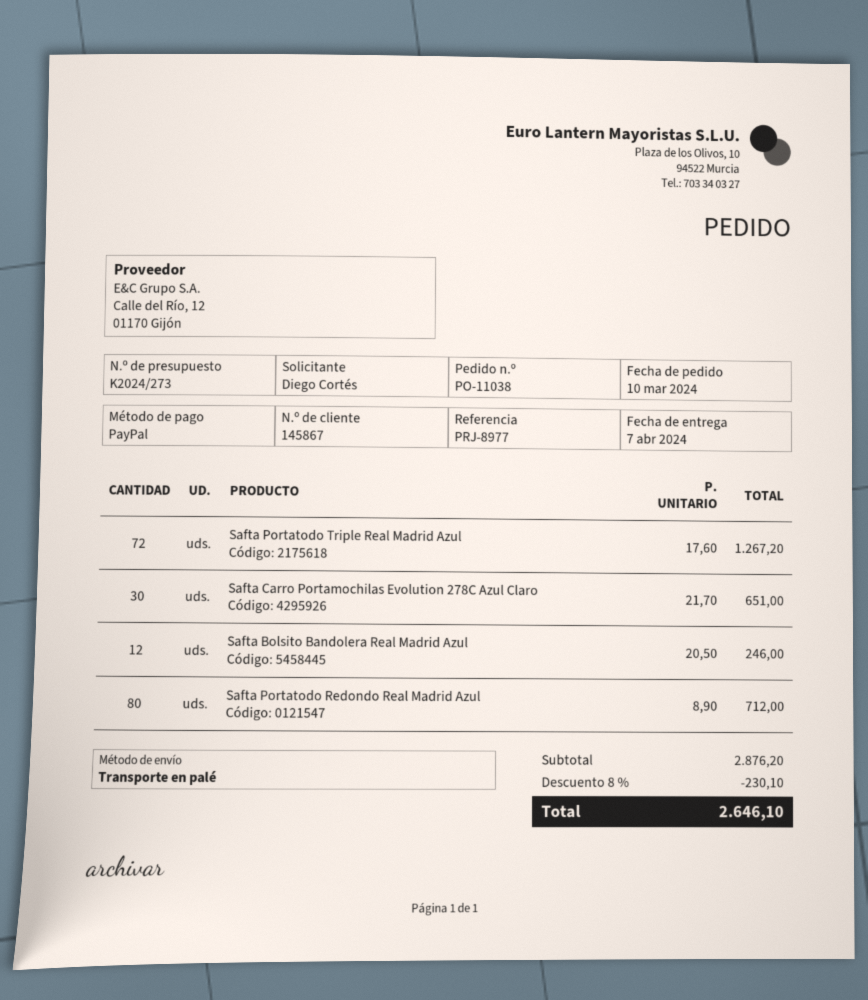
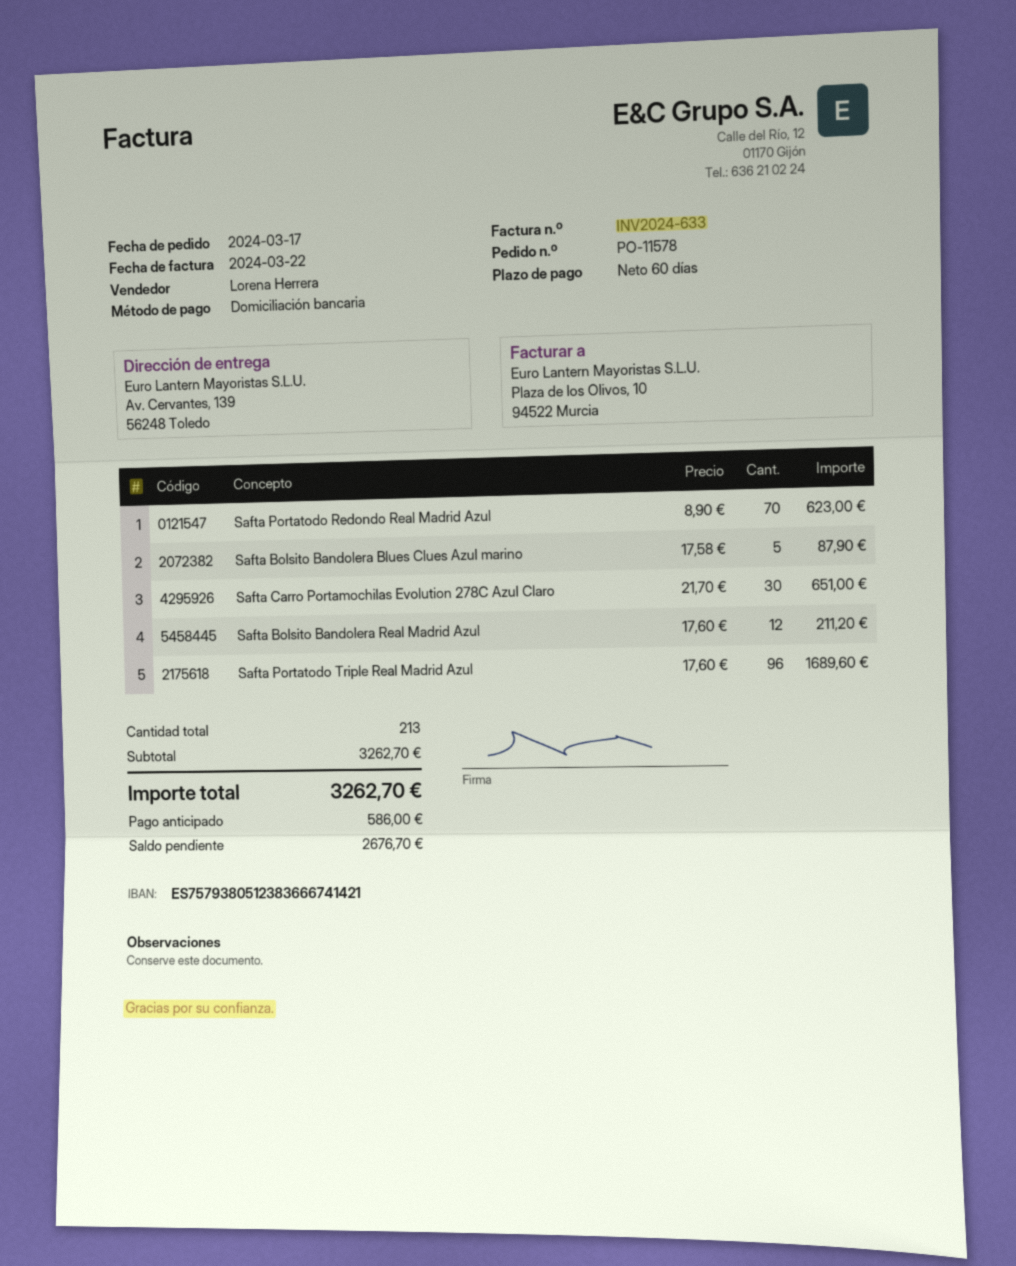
order number: PO-11038 -> PO-11578
order date: 2024-03-10 -> 2024-03-17
payment method: PayPal -> direct debit
Safta Portatodo Triple Real Madrid Azul: 72 x 17.60 = 1267.20 -> 96 x 17.60 = 1689.60
Safta Bolsito Bandolera Real Madrid Azul: 12 x 20.50 = 246.00 -> 12 x 17.60 = 211.20
Safta Portatodo Redondo Real Madrid Azul: 80 x 8.90 = 712.00 -> 70 x 8.90 = 623.00
Safta Bolsito Bandolera Blues Clues Azul marino: none -> 5 x 17.58 = 87.90
subtotal: 2876.20 -> 3262.70
discount: 8% = 230.10 -> none
total: 2646.10 -> 3262.70

